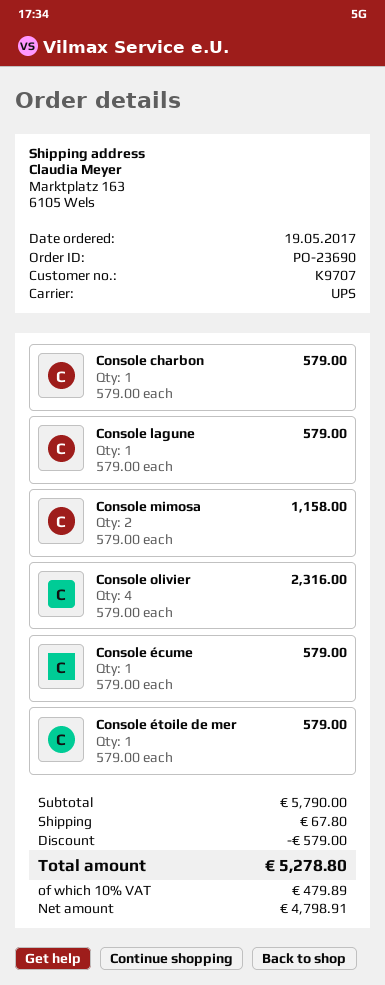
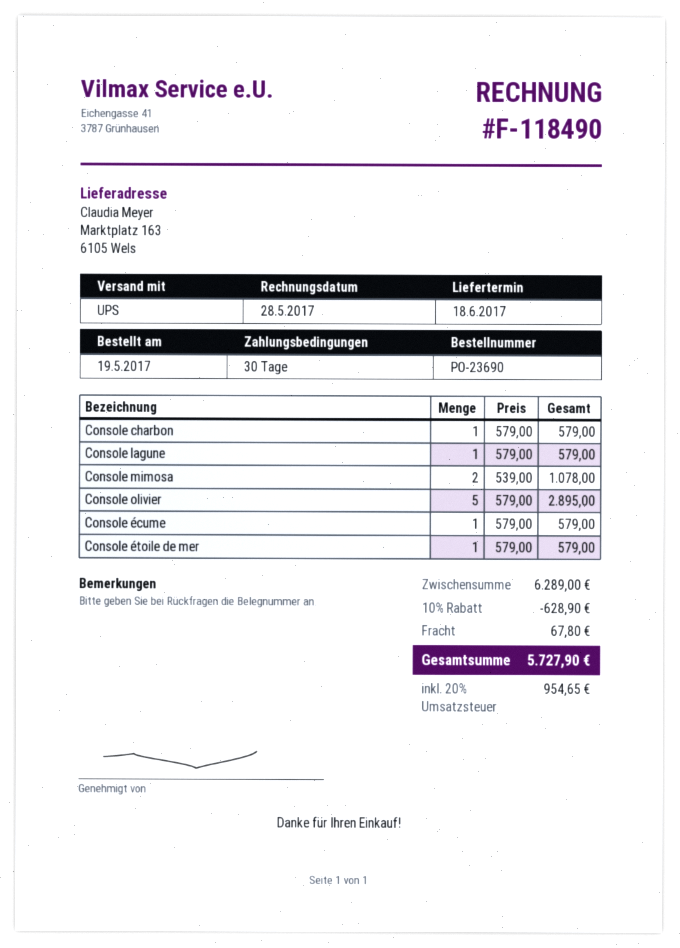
Console mimosa: 2 x 579.00 = 1158.00 -> 2 x 539.00 = 1078.00
Console olivier: 4 x 579.00 = 2316.00 -> 5 x 579.00 = 2895.00
subtotal: 5790.00 -> 6289.00
discount: 579.00 -> 628.90
tax: 10% = 479.89 -> 20% = 954.65
total: 5278.80 -> 5727.90

